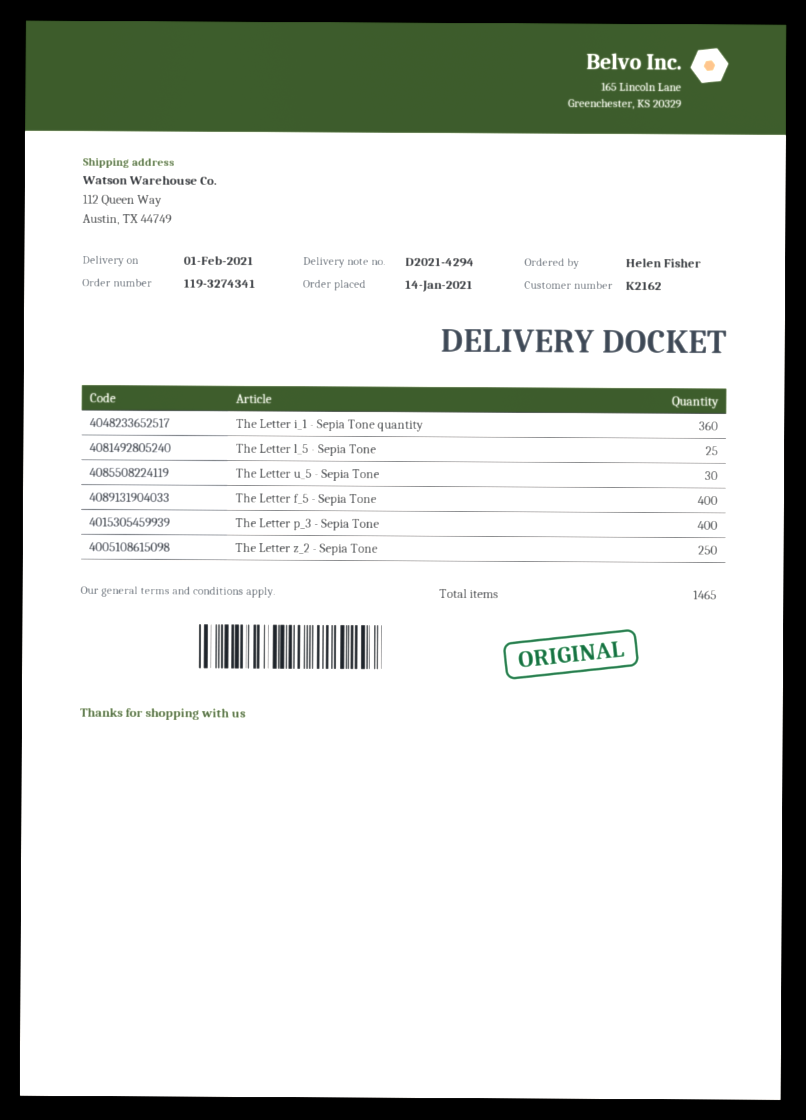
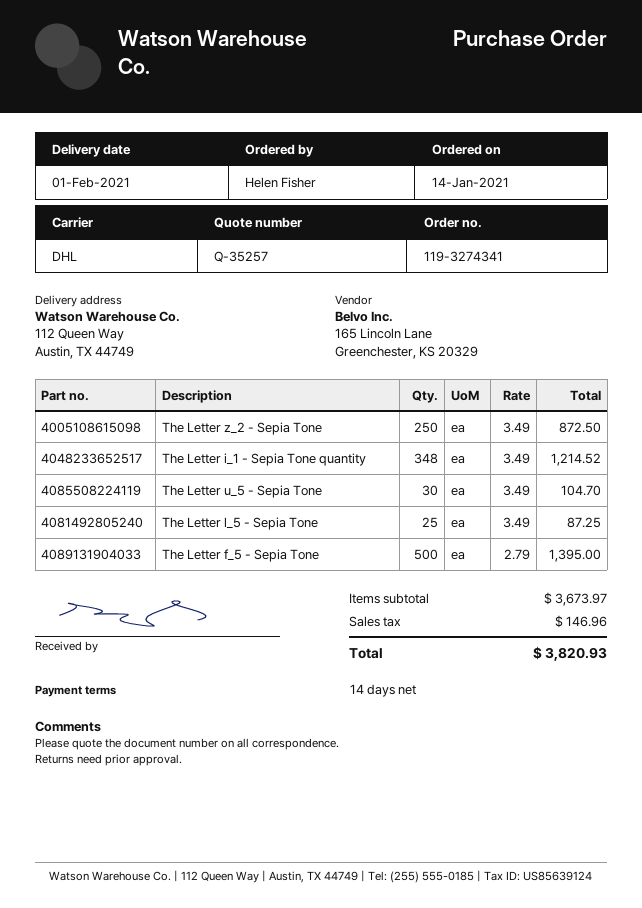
The Letter i_1 - Sepia Tone quantity: 360 -> 348
The Letter f_5 - Sepia Tone: 400 -> 500
The Letter p_3 - Sepia Tone: 400 -> none

